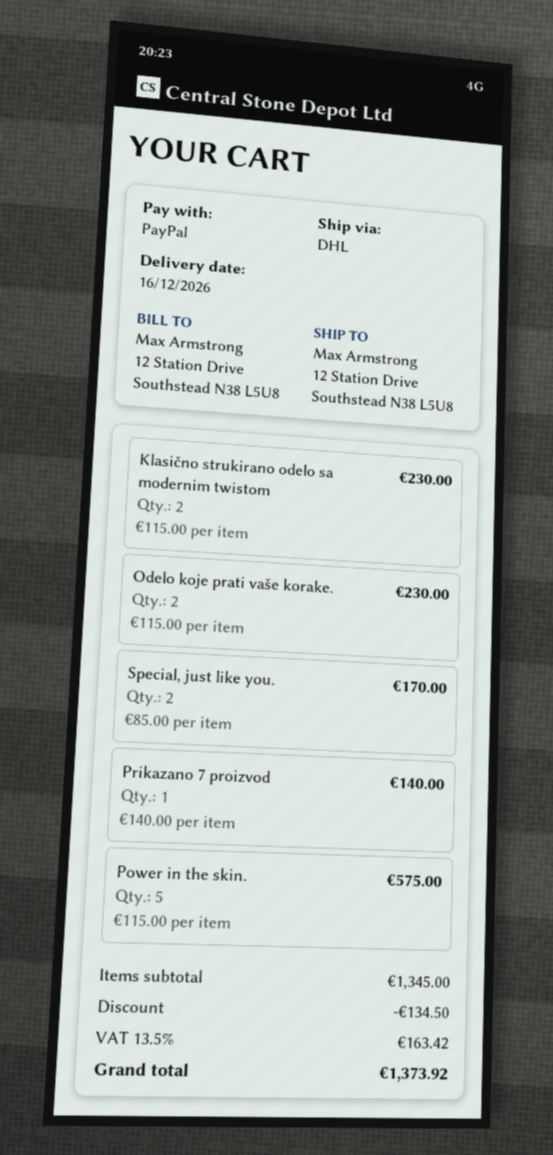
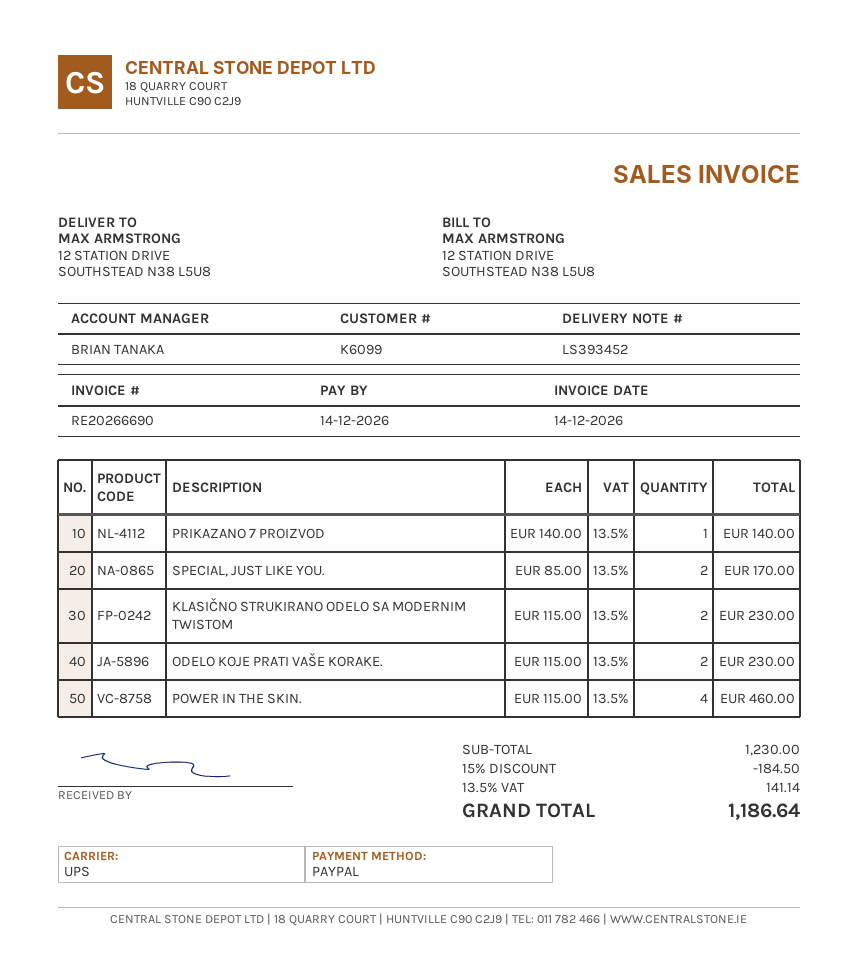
shipping method: DHL -> UPS
Power in the skin.: 5 x 115.00 = 575.00 -> 4 x 115.00 = 460.00
subtotal: 1345.00 -> 1230.00
discount: 134.50 -> 184.50
tax: 13.5% = 163.42 -> 13.5% = 141.14
total: 1373.92 -> 1186.64

